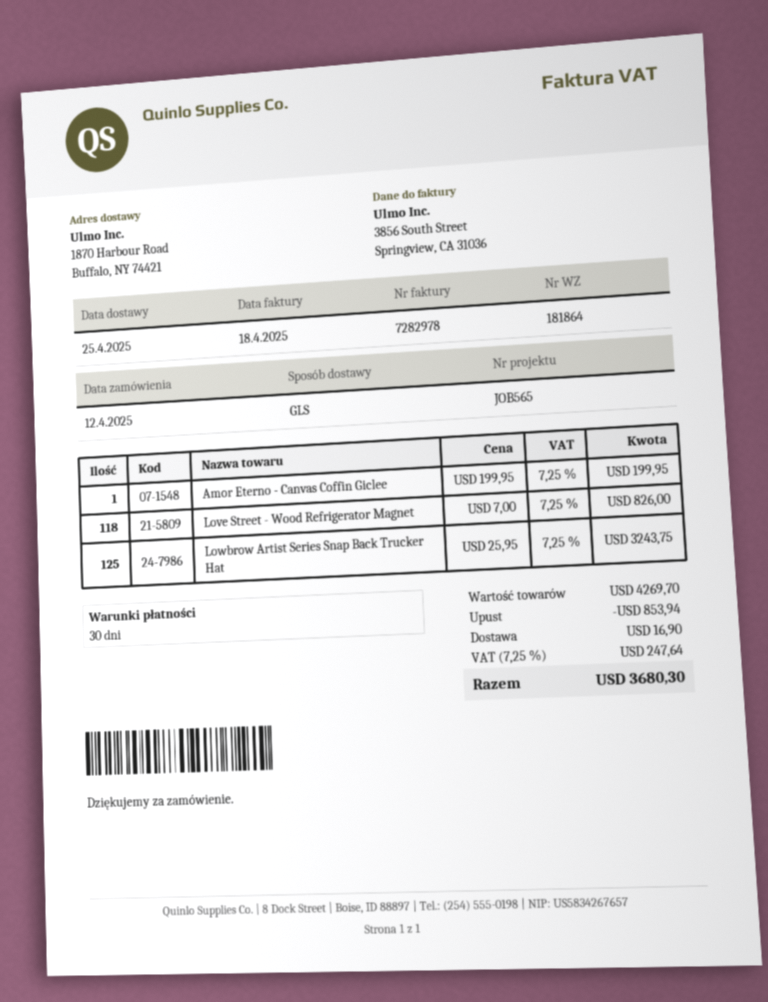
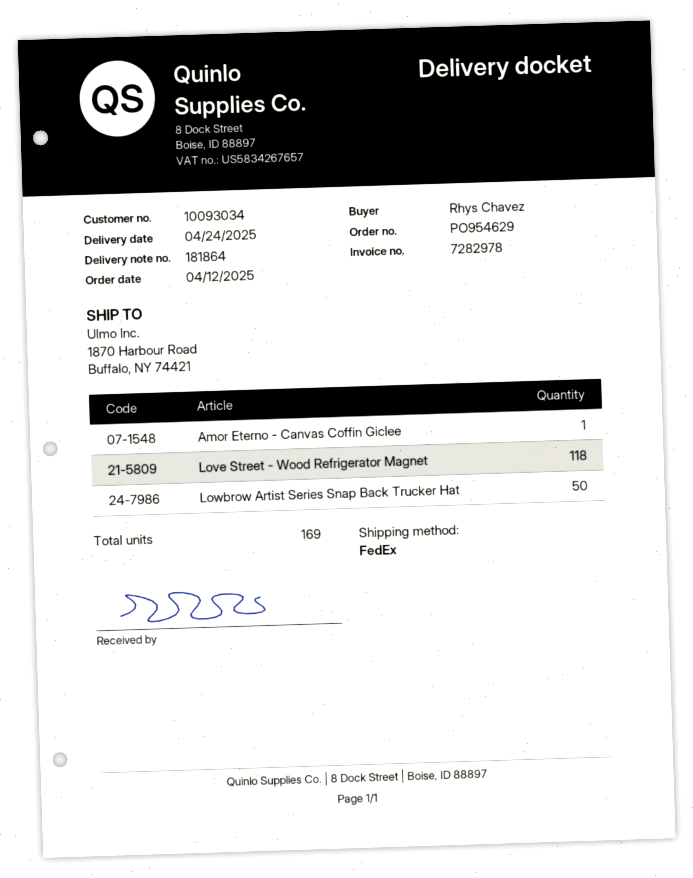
delivery date: 2025-04-25 -> 2025-04-24
shipping method: GLS -> FedEx
Lowbrow Artist Series Snap Back Trucker Hat: 125 -> 50

